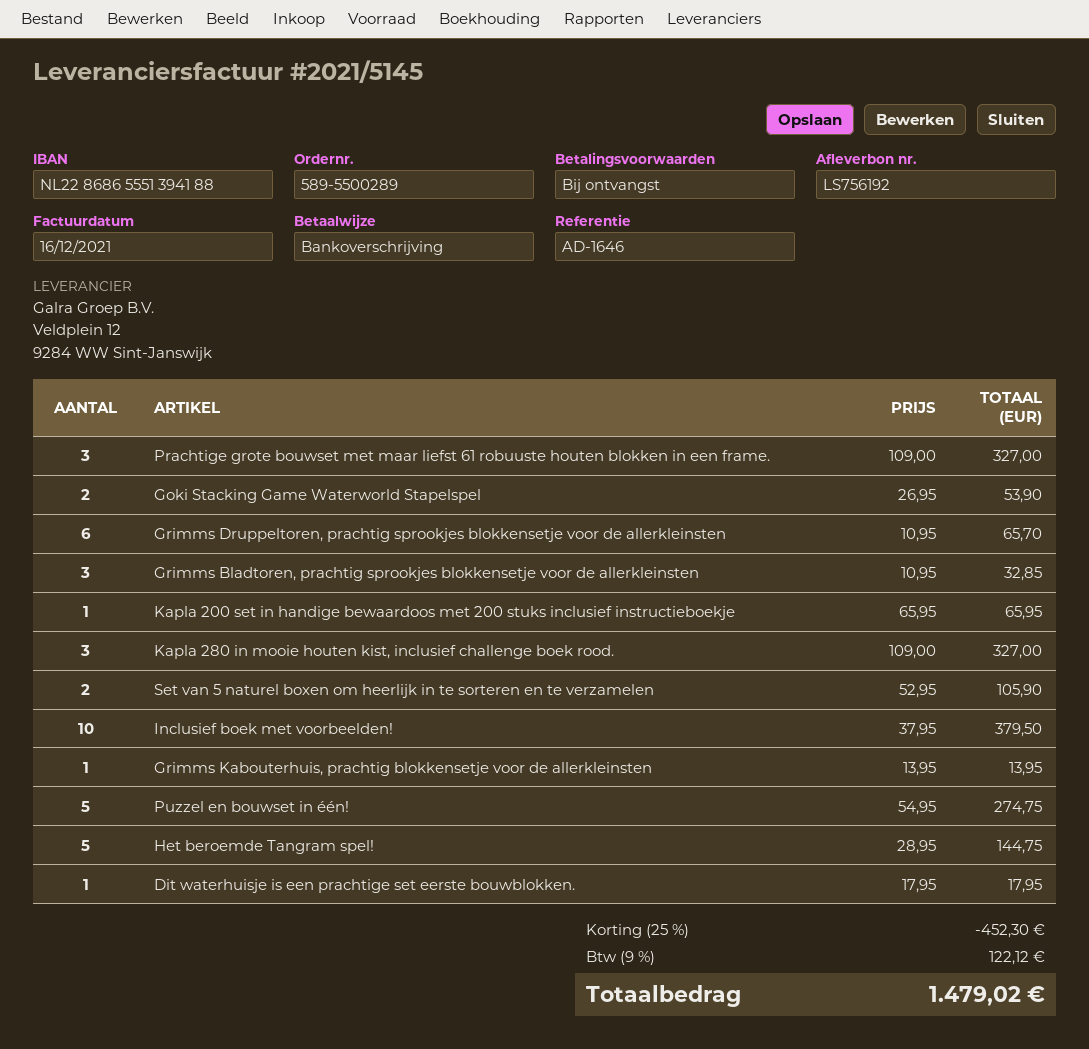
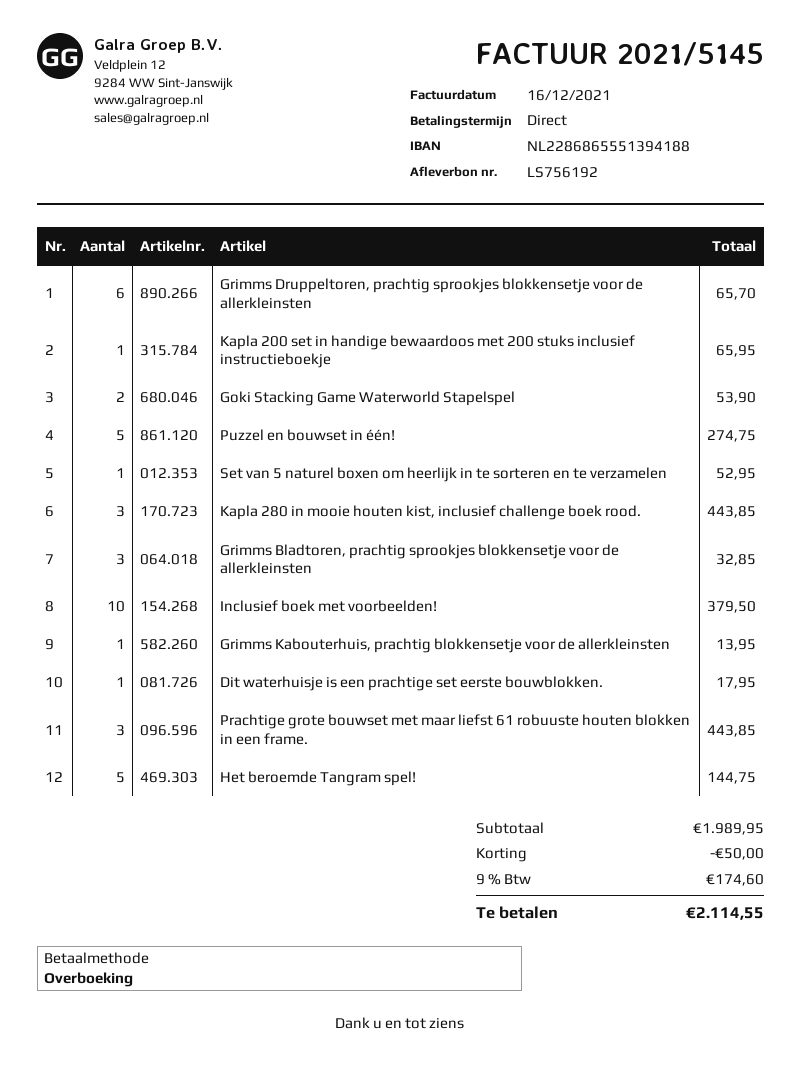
Prachtige grote bouwset met maar liefst 61 robuuste houten blokken in een frame.: 3 for 327.00 -> 3 for 443.85
Kapla 280 in mooie houten kist, inclusief challenge boek rood.: 3 for 327.00 -> 3 for 443.85
Set van 5 naturel boxen om heerlijk in te sorteren en te verzamelen: 2 for 105.90 -> 1 for 52.95
discount: 452.30 -> 50.00
tax: 9% = 122.12 -> 9% = 174.60
total: 1479.02 -> 2114.55

